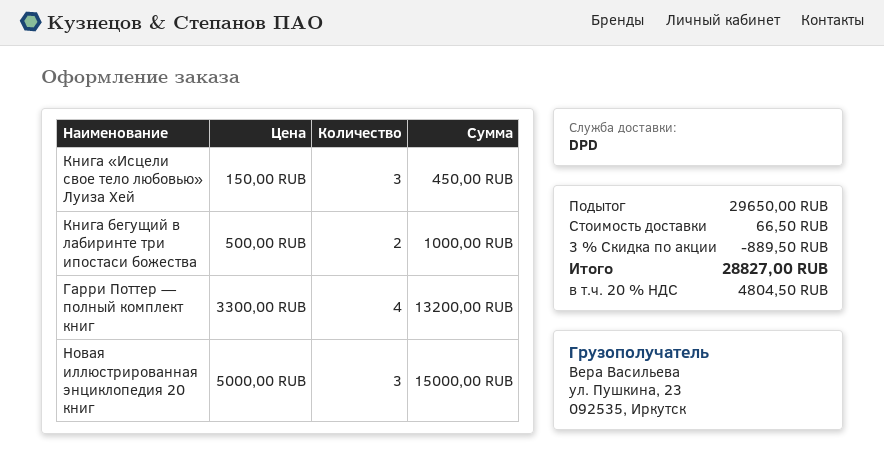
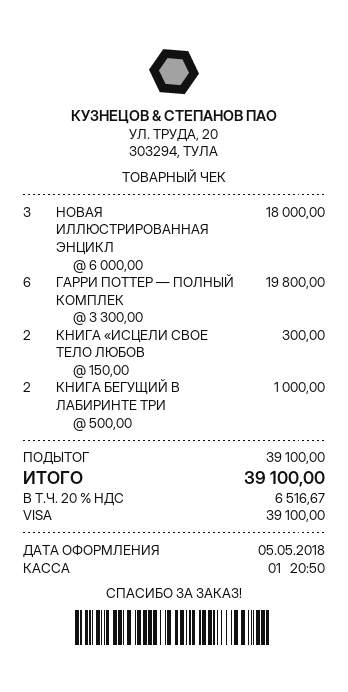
Книга «Исцели свое тело любовью» Луиза Хей: 3 x 150.00 = 450.00 -> 2 x 150.00 = 300.00
Гарри Поттер — полный комплект книг: 4 x 3300.00 = 13200.00 -> 6 x 3300.00 = 19800.00
Новая иллюстрированная энциклопедия 20 книг: 3 x 5000.00 = 15000.00 -> 3 x 6000.00 = 18000.00
subtotal: 29650.00 -> 39100.00
discount: 3% = 889.50 -> none
shipping: 66.50 -> none
tax: 20% = 4804.50 -> 20% = 6516.67
total: 28827.00 -> 39100.00

